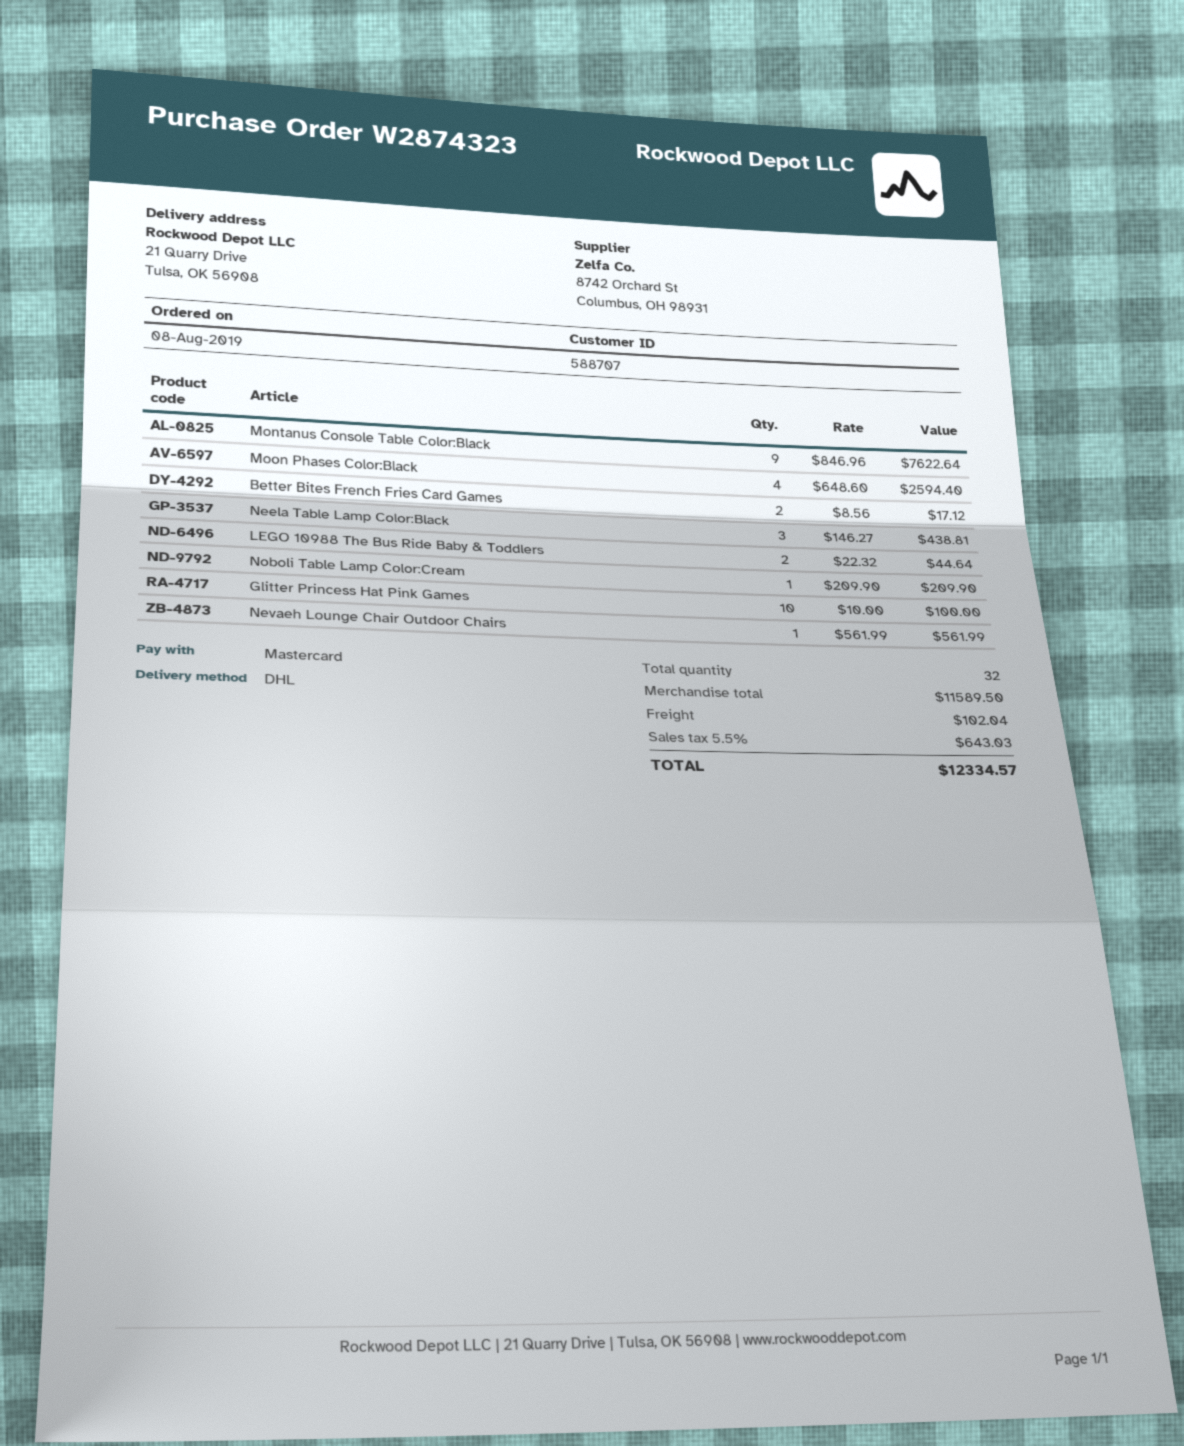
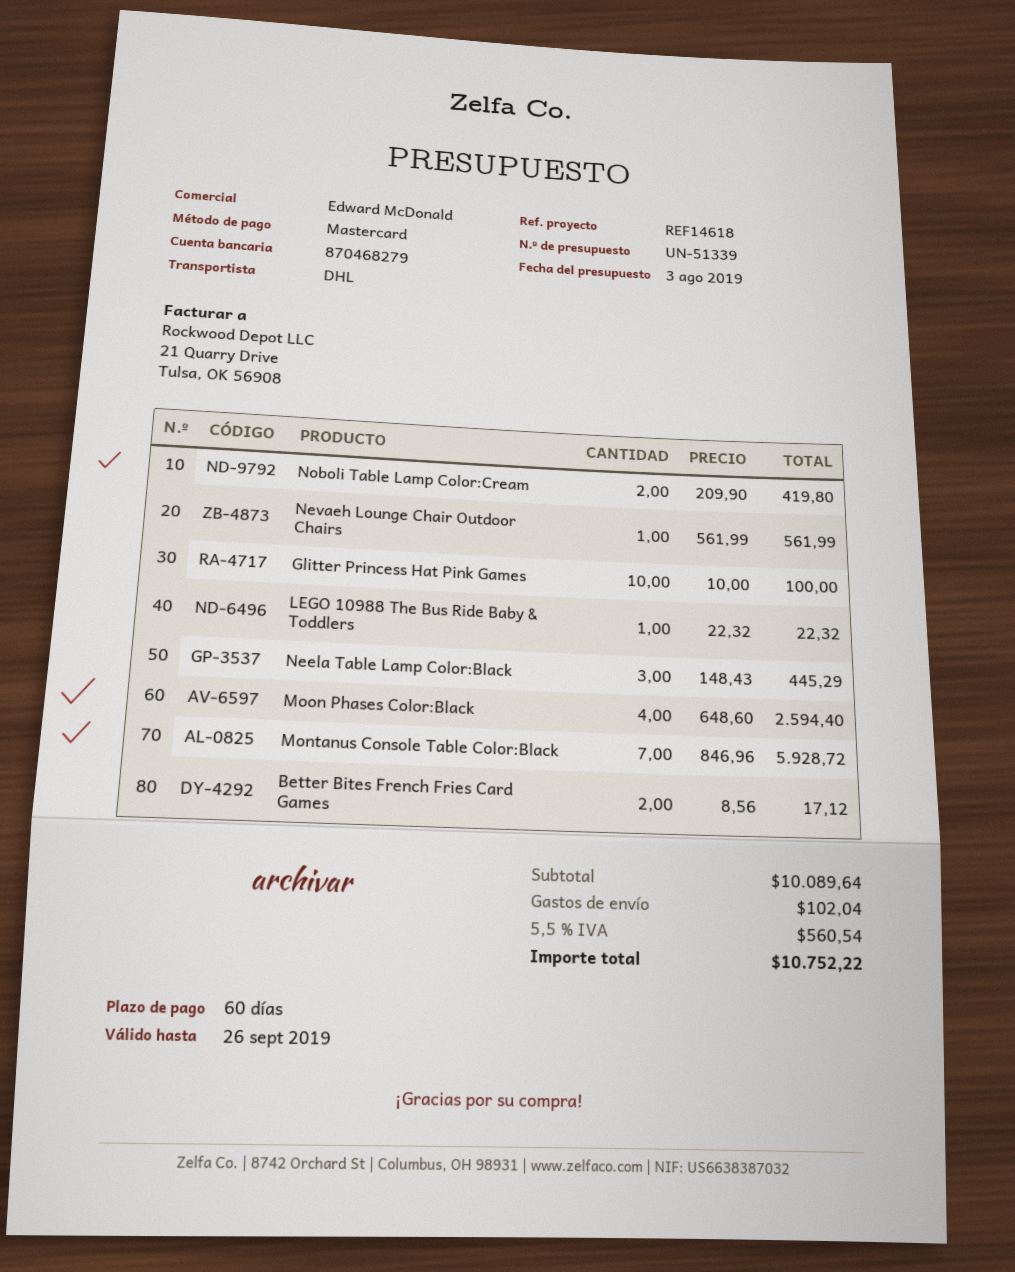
Montanus Console Table Color:Black: 9 x 846.96 = 7622.64 -> 7 x 846.96 = 5928.72
Neela Table Lamp Color:Black: 3 x 146.27 = 438.81 -> 3 x 148.43 = 445.29
LEGO 10988 The Bus Ride Baby & Toddlers: 2 x 22.32 = 44.64 -> 1 x 22.32 = 22.32
Noboli Table Lamp Color:Cream: 1 x 209.90 = 209.90 -> 2 x 209.90 = 419.80
subtotal: 11589.50 -> 10089.64
tax: 5.5% = 643.03 -> 5.5% = 560.54
total: 12334.57 -> 10752.22

